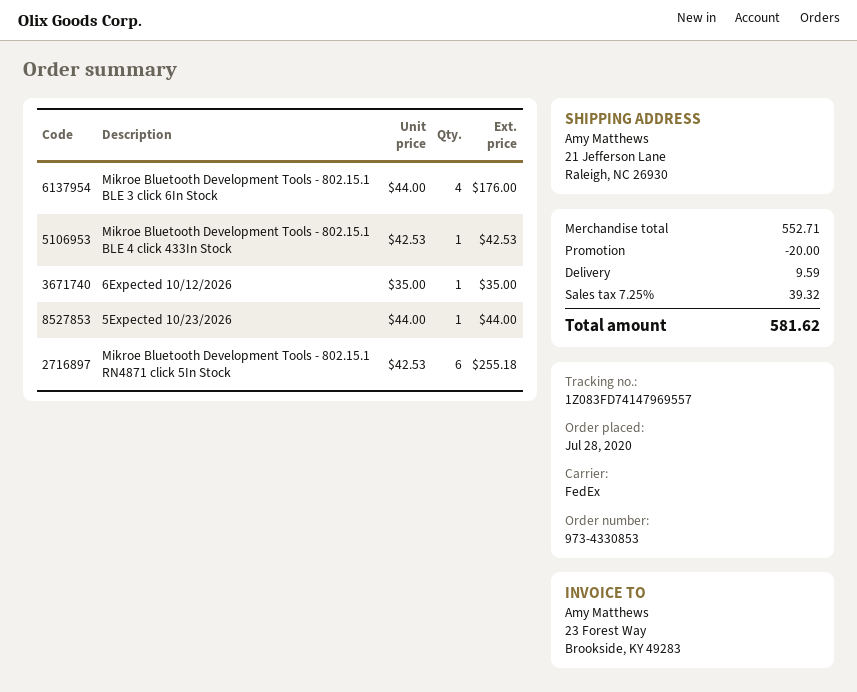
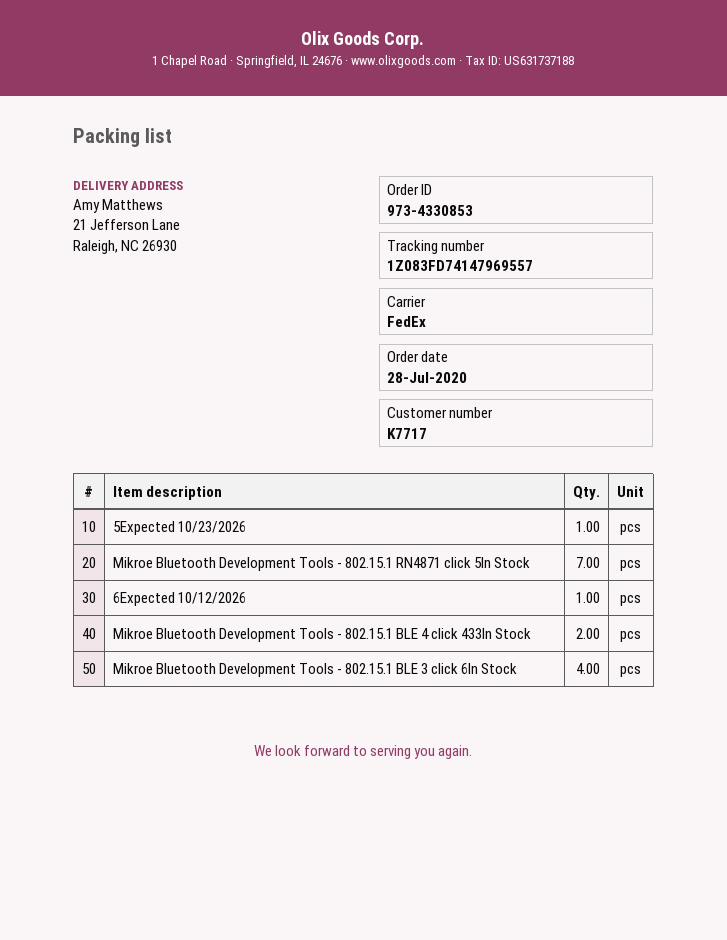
Mikroe Bluetooth Development Tools - 802.15.1 BLE 4 click 433In Stock: 1 -> 2
Mikroe Bluetooth Development Tools - 802.15.1 RN4871 click 5In Stock: 6 -> 7

